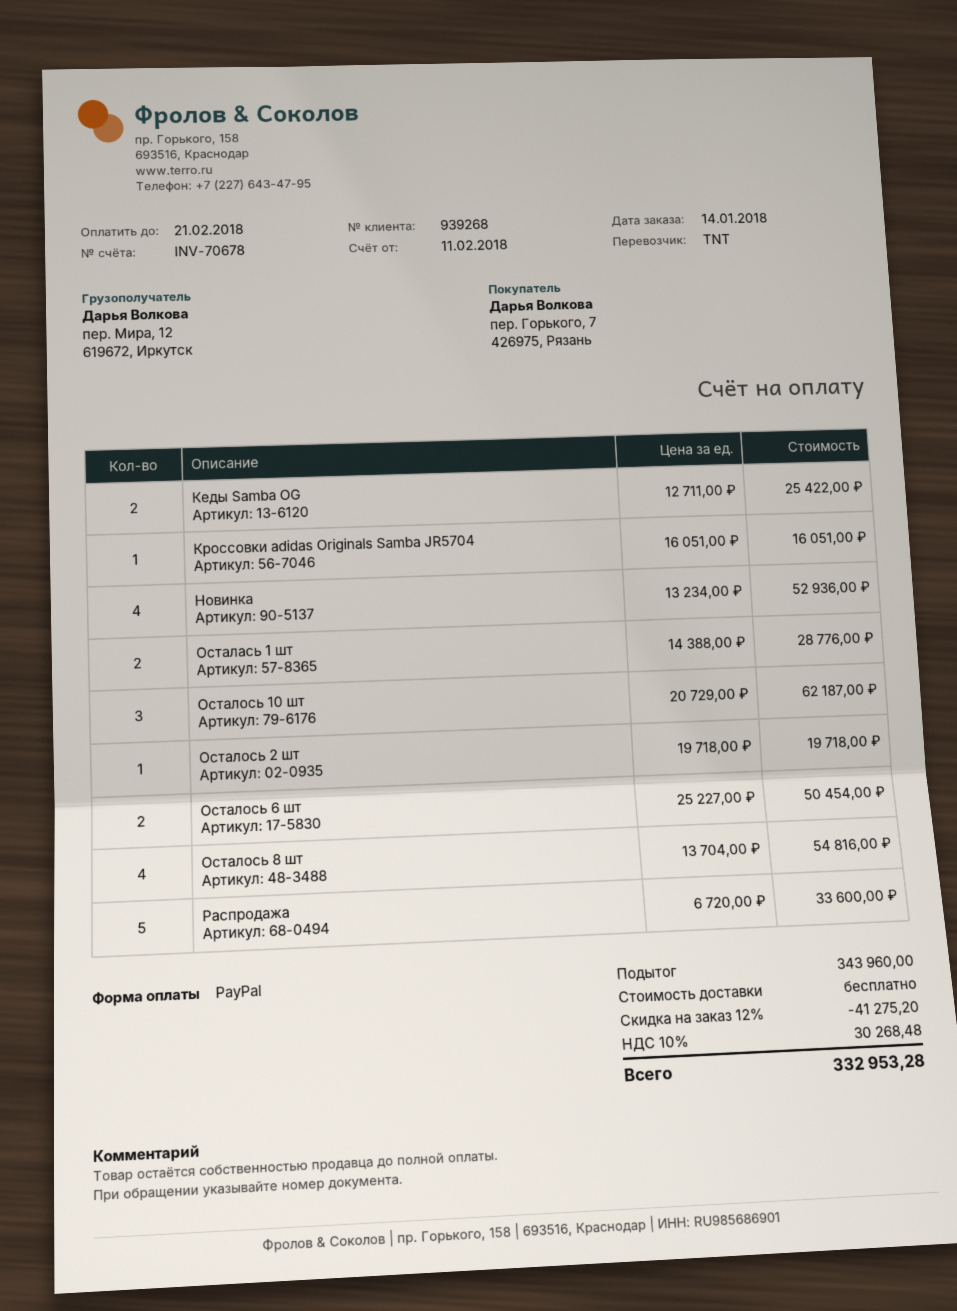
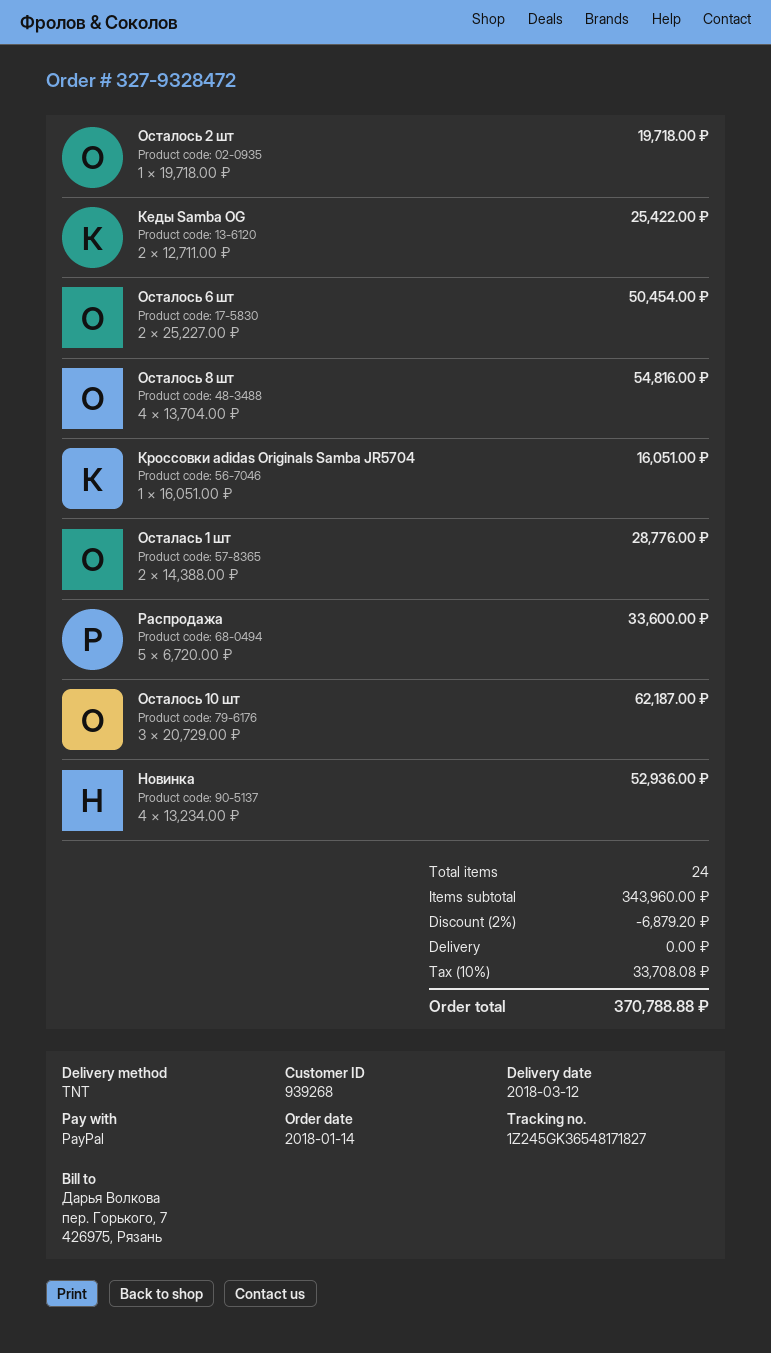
discount: 12% = 41275.20 -> 2% = 6879.20
tax: 10% = 30268.48 -> 10% = 33708.08
total: 332953.28 -> 370788.88

